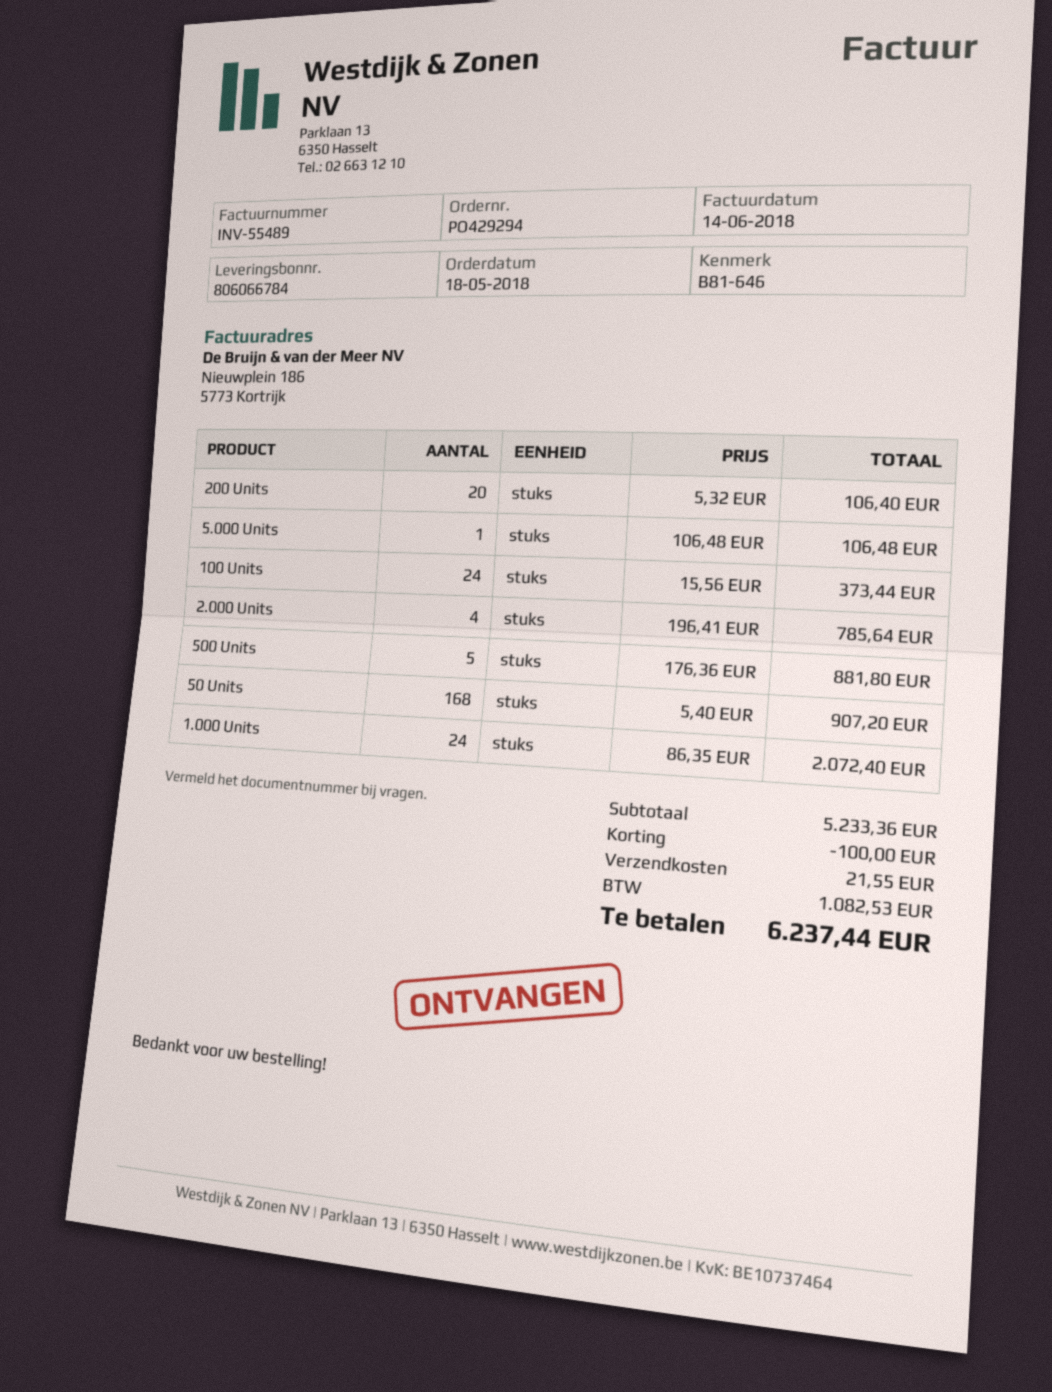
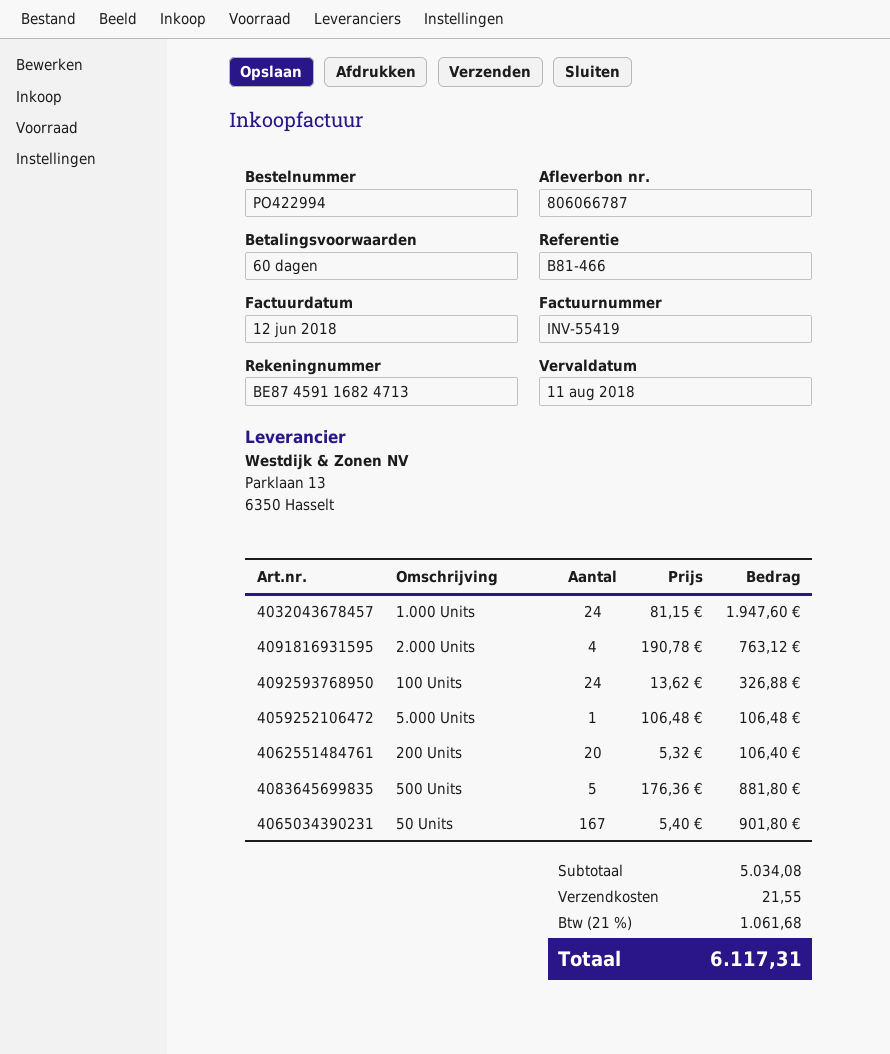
order number: PO429294 -> PO422994
delivery note number: 806066784 -> 806066787
invoice number: INV-55489 -> INV-55419
invoice date: 2018-06-14 -> 2018-06-12
reference: B81-646 -> B81-466
100 Units: 24 x 15.56 = 373.44 -> 24 x 13.62 = 326.88
2.000 Units: 4 x 196.41 = 785.64 -> 4 x 190.78 = 763.12
50 Units: 168 x 5.40 = 907.20 -> 167 x 5.40 = 901.80
1.000 Units: 24 x 86.35 = 2072.40 -> 24 x 81.15 = 1947.60
subtotal: 5233.36 -> 5034.08
discount: 100.00 -> none
tax: 1082.53 -> 1061.68
total: 6237.44 -> 6117.31

